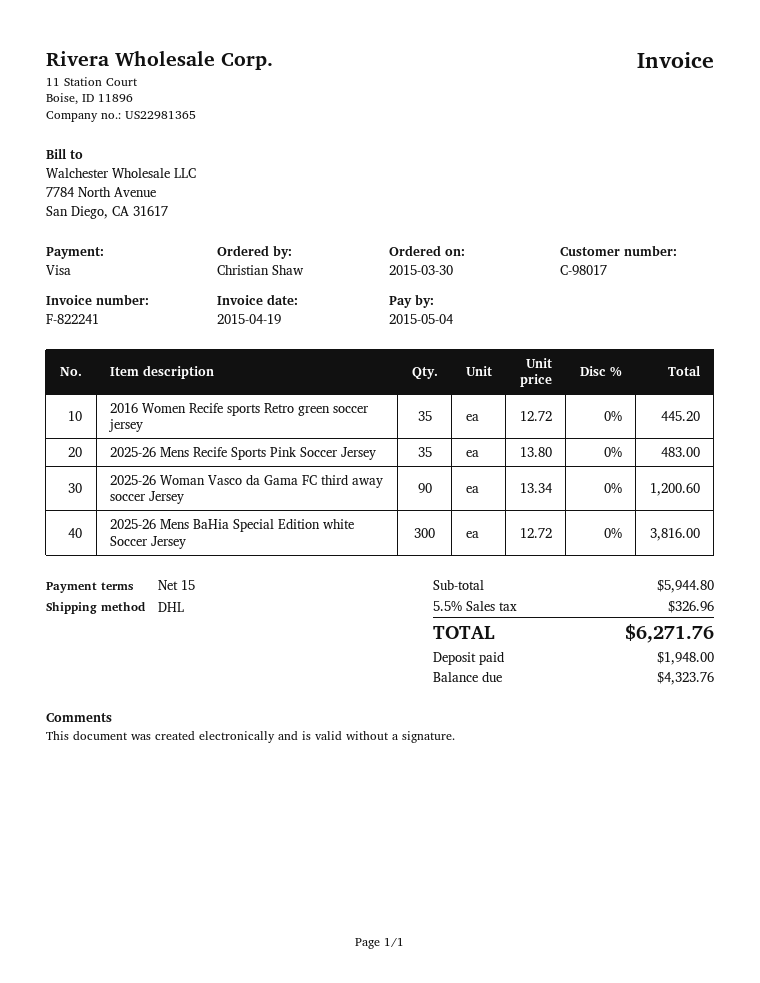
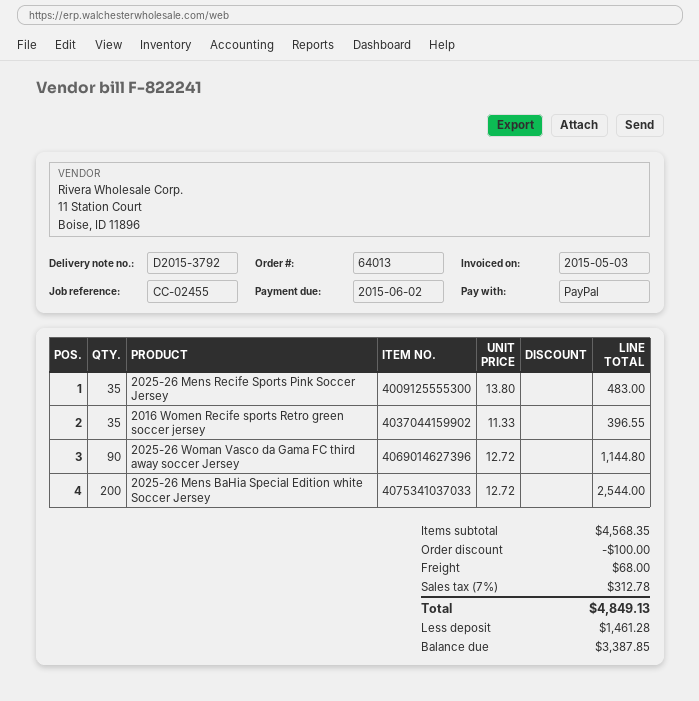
invoice date: 2015-04-19 -> 2015-05-03
due date: 2015-05-04 -> 2015-06-02
payment method: Visa -> PayPal
2016 Women Recife sports Retro green soccer jersey: 35 x 12.72 = 445.20 -> 35 x 11.33 = 396.55
2025-26 Woman Vasco da Gama FC third away soccer Jersey: 90 x 13.34 = 1200.60 -> 90 x 12.72 = 1144.80
2025-26 Mens BaHia Special Edition white Soccer Jersey: 300 x 12.72 = 3816.00 -> 200 x 12.72 = 2544.00
subtotal: 5944.80 -> 4568.35
discount: none -> 100.00
shipping: none -> 68.00
tax: 5.5% = 326.96 -> 7% = 312.78
total: 6271.76 -> 4849.13
deposit: 1948.00 -> 1461.28
balance: 4323.76 -> 3387.85

